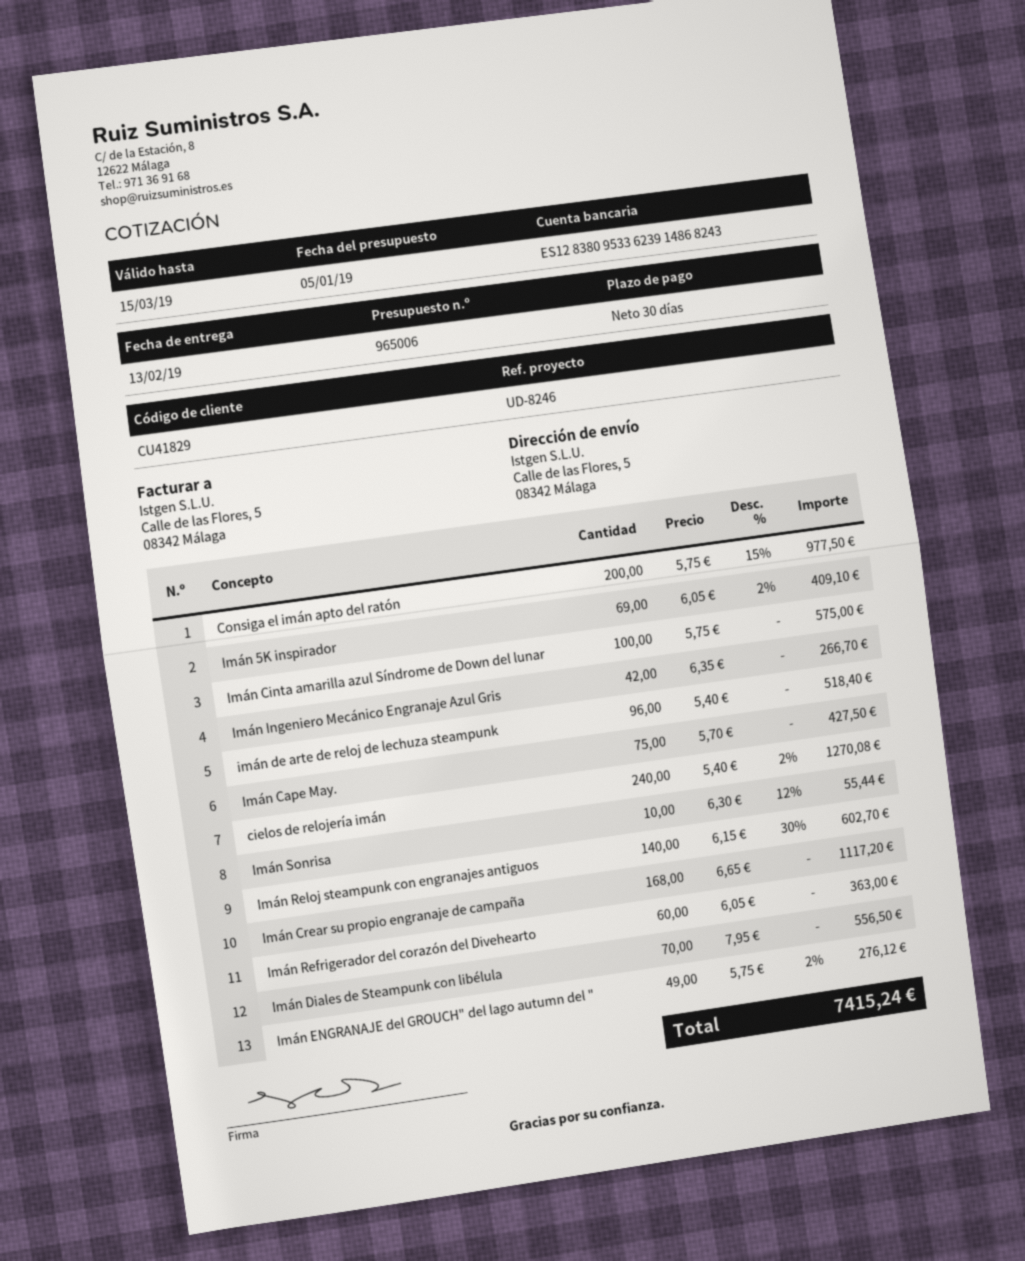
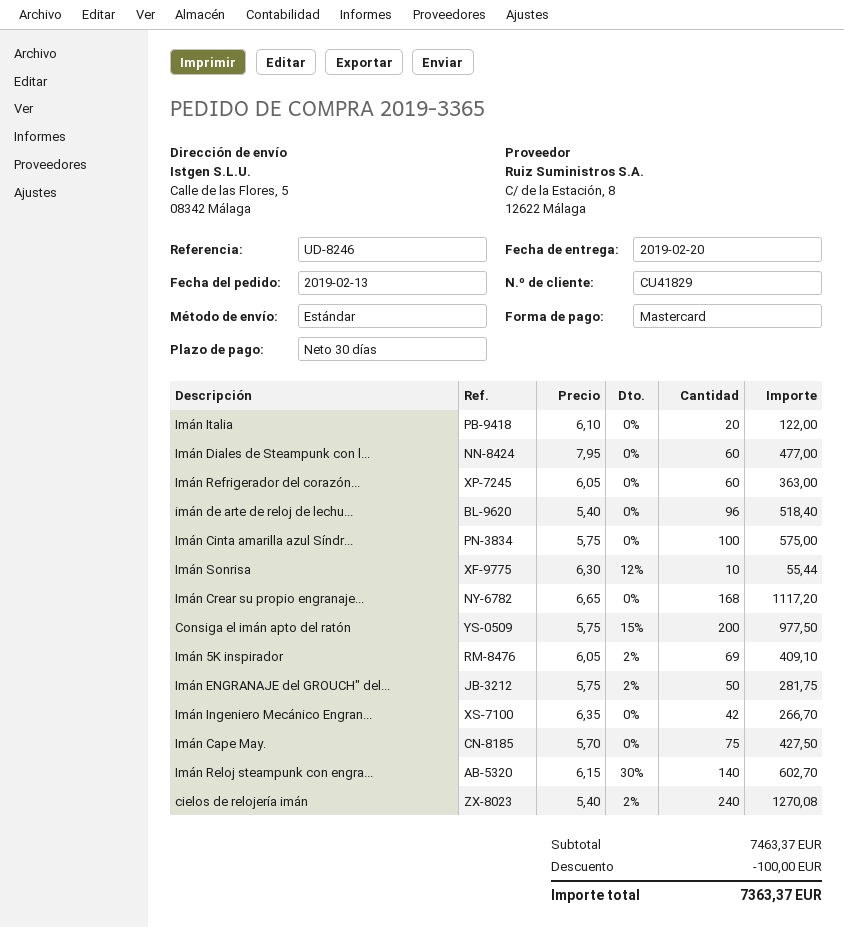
delivery date: 2019-02-13 -> 2019-02-20
Imán Diales de Steampunk con libélula: 70 x 7.95 = 556.50 -> 60 x 7.95 = 477.00
Imán ENGRANAJE del GROUCH" del lago autumn del ": 49 x 5.75 - 2% = 276.12 -> 50 x 5.75 - 2% = 281.75
Imán Italia: none -> 20 x 6.10 = 122.00
discount: none -> 100.00
total: 7415.24 -> 7363.37

